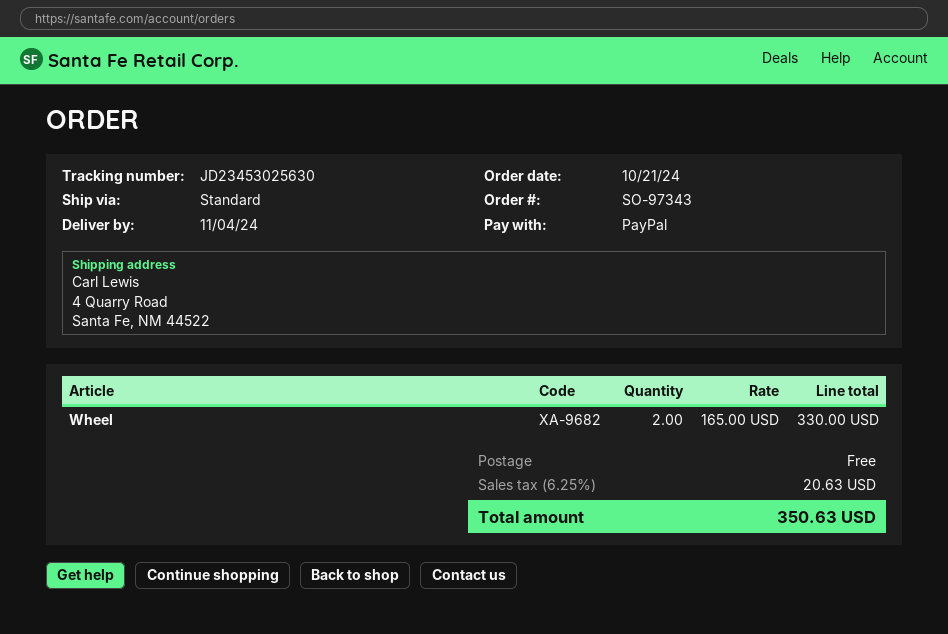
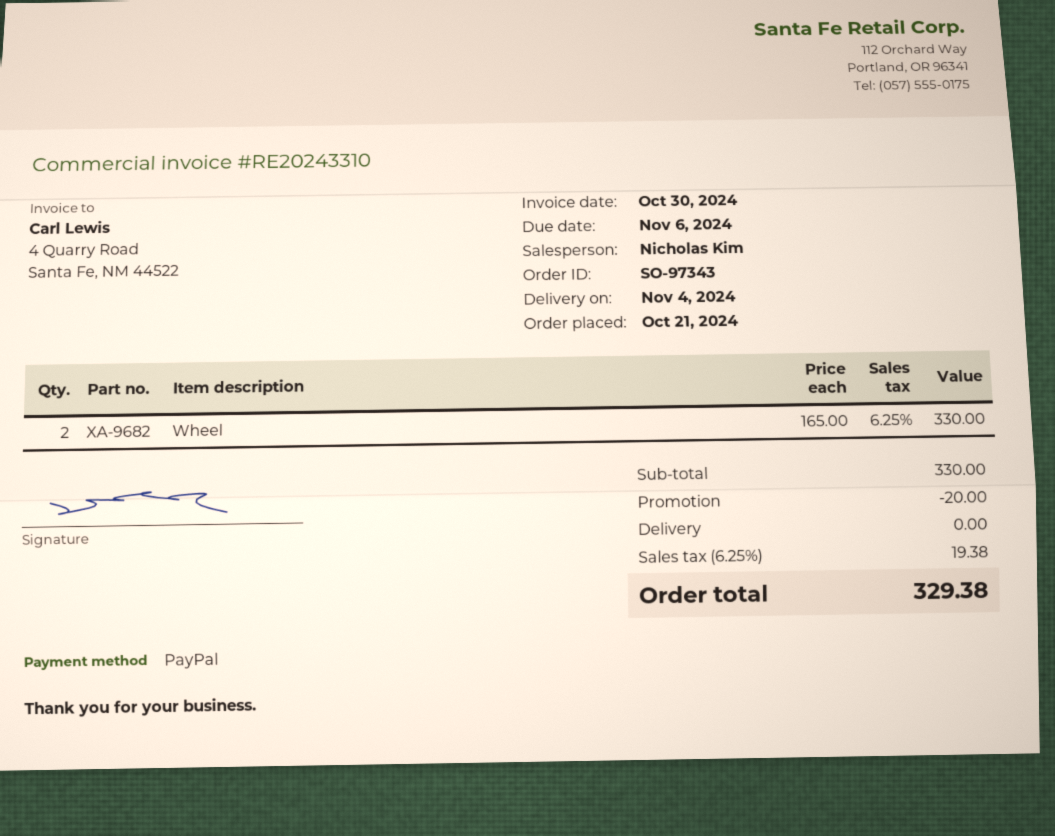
discount: none -> 20.00
tax: 6.25% = 20.63 -> 6.25% = 19.38
total: 350.63 -> 329.38

